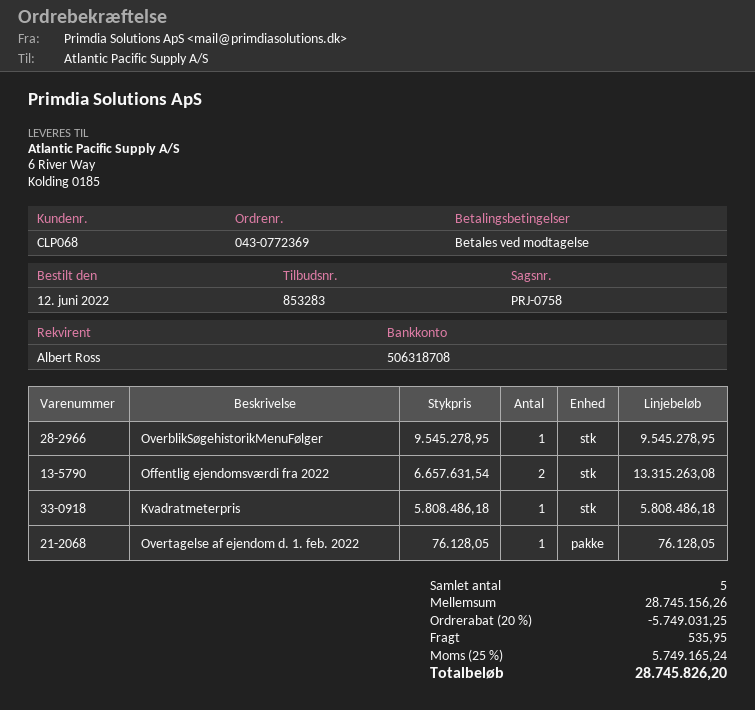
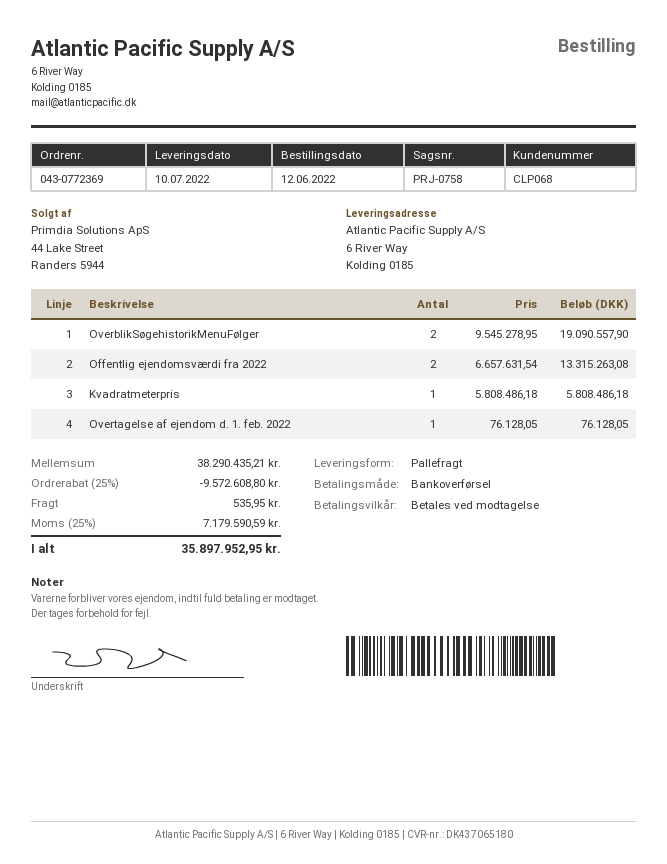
OverblikSøgehistorikMenuFølger: 1 x 9545278.95 = 9545278.95 -> 2 x 9545278.95 = 19090557.90
subtotal: 28745156.26 -> 38290435.21
discount: 20% = 5749031.25 -> 25% = 9572608.80
tax: 25% = 5749165.24 -> 25% = 7179590.59
total: 28745826.20 -> 35897952.95

